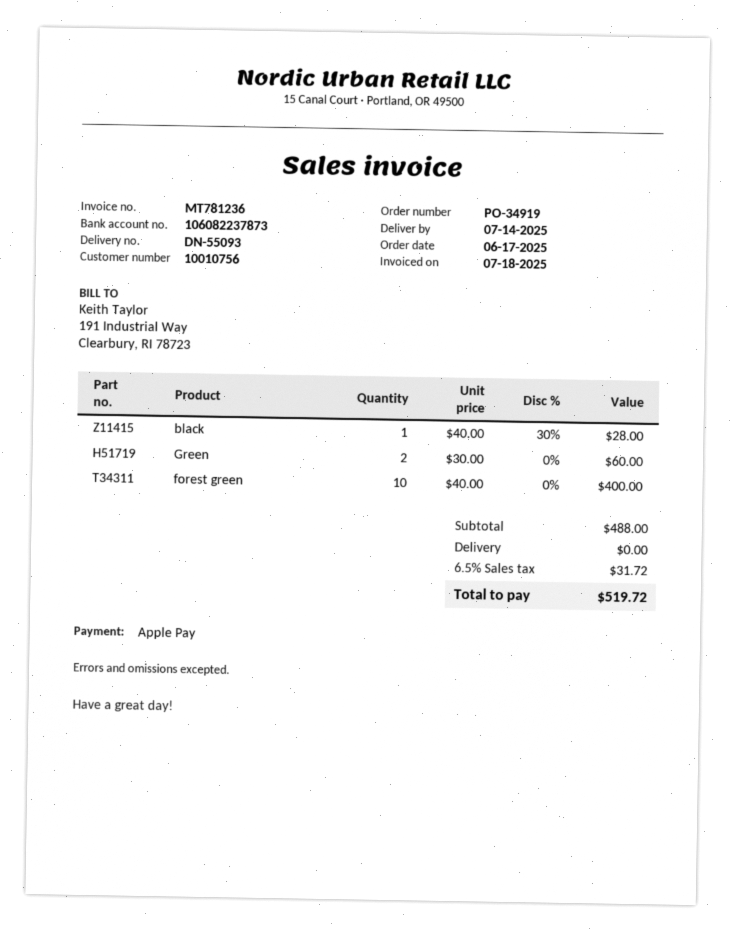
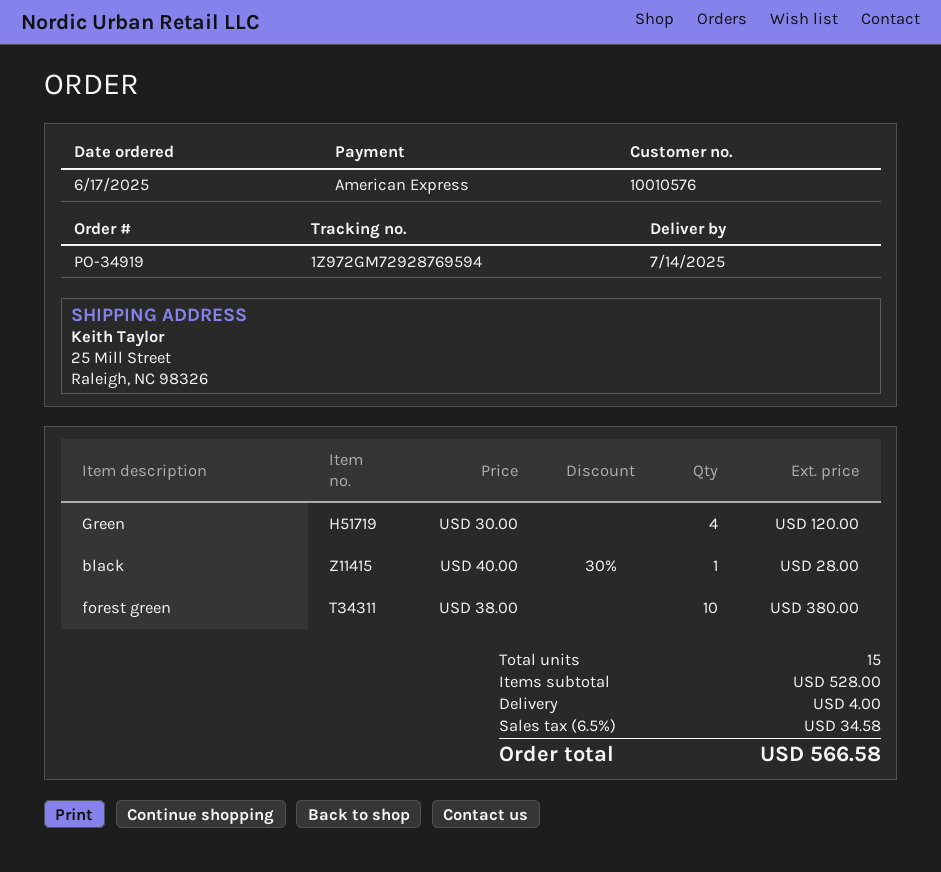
customer number: 10010756 -> 10010576
payment method: Apple Pay -> American Express
Green: 2 x 30.00 = 60.00 -> 4 x 30.00 = 120.00
forest green: 10 x 40.00 = 400.00 -> 10 x 38.00 = 380.00
subtotal: 488.00 -> 528.00
shipping: 0.00 -> 4.00
tax: 6.5% = 31.72 -> 6.5% = 34.58
total: 519.72 -> 566.58

